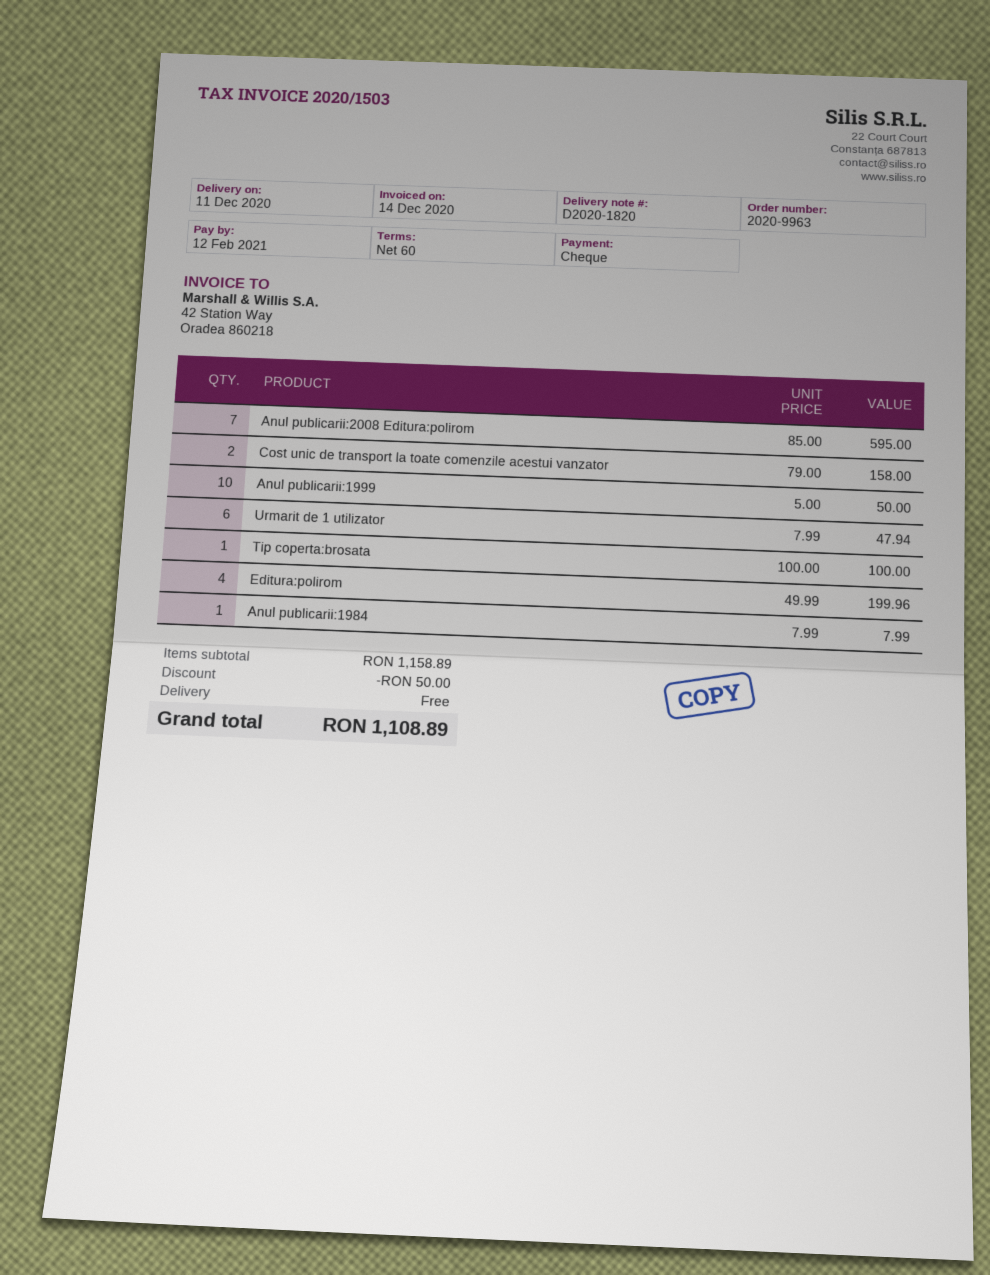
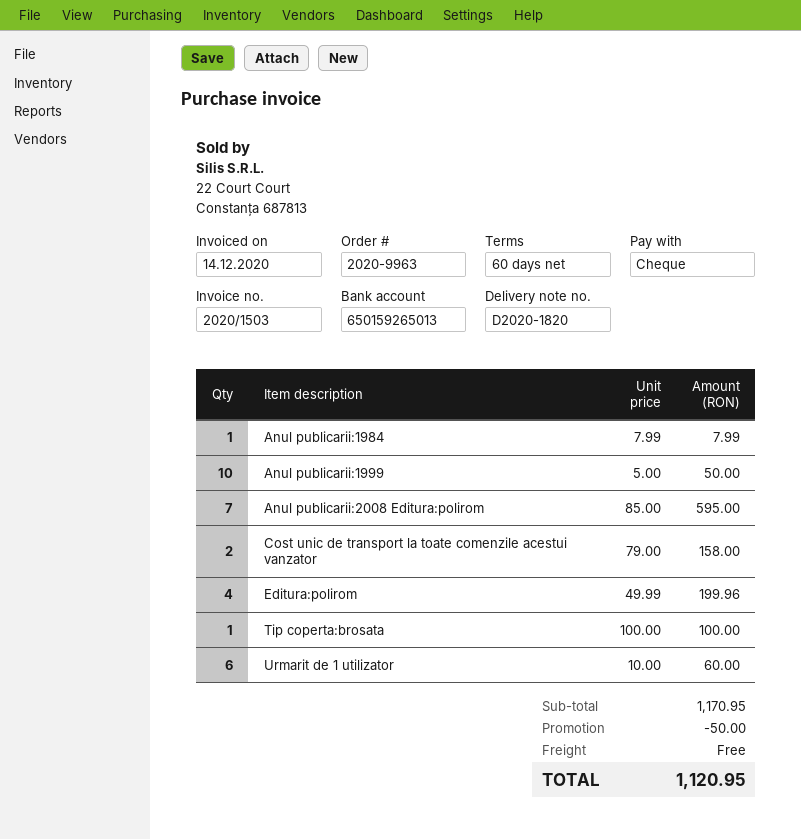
Urmarit de 1 utilizator: 6 x 7.99 = 47.94 -> 6 x 10.00 = 60.00
subtotal: 1158.89 -> 1170.95
total: 1108.89 -> 1120.95

